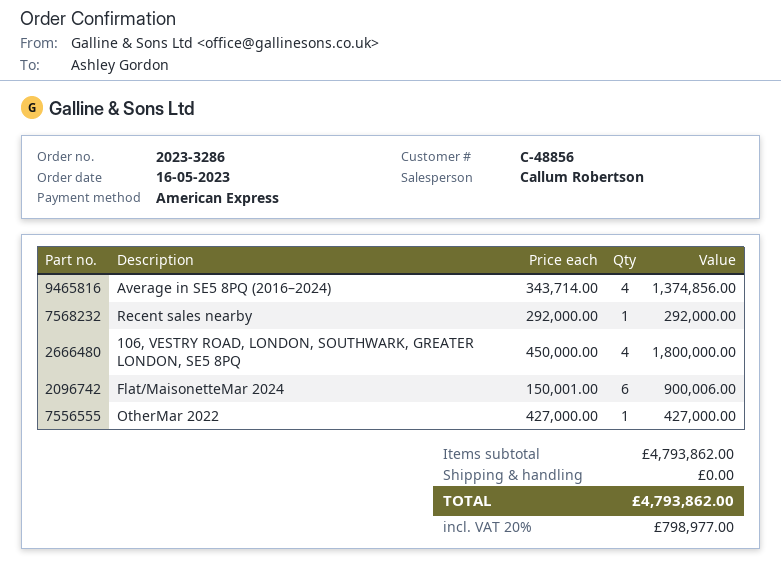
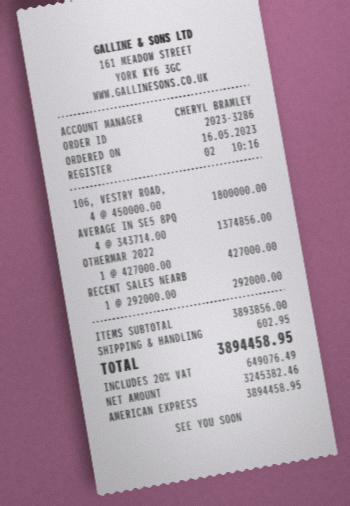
sales rep: Callum Robertson -> CHERYL BRAMLEY
Flat/MaisonetteMar 2024: 6 x 150001.00 = 900006.00 -> none
subtotal: 4793862.00 -> 3893856.00
shipping: 0.00 -> 602.95
tax: 20% = 798977.00 -> 20% = 649076.49
total: 4793862.00 -> 3894458.95

